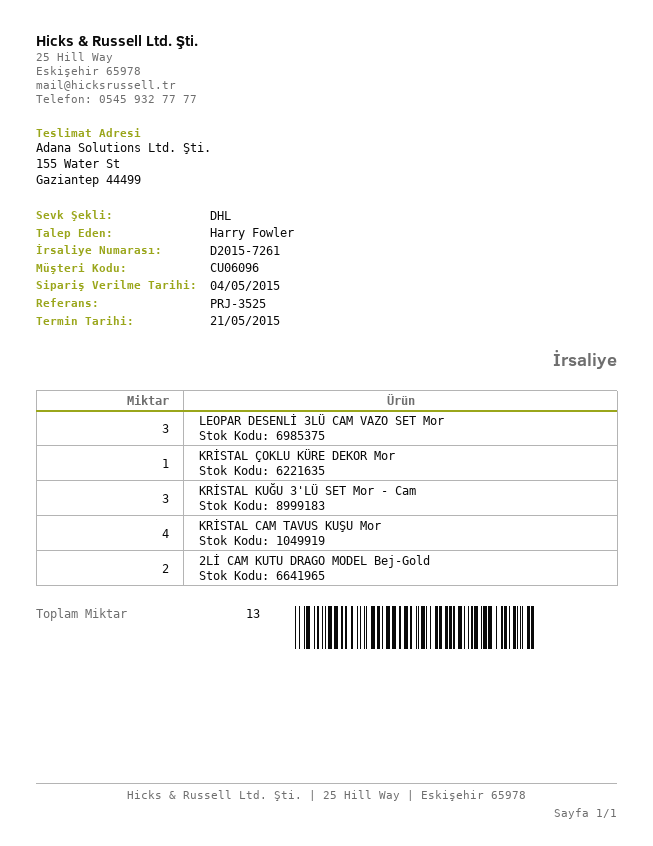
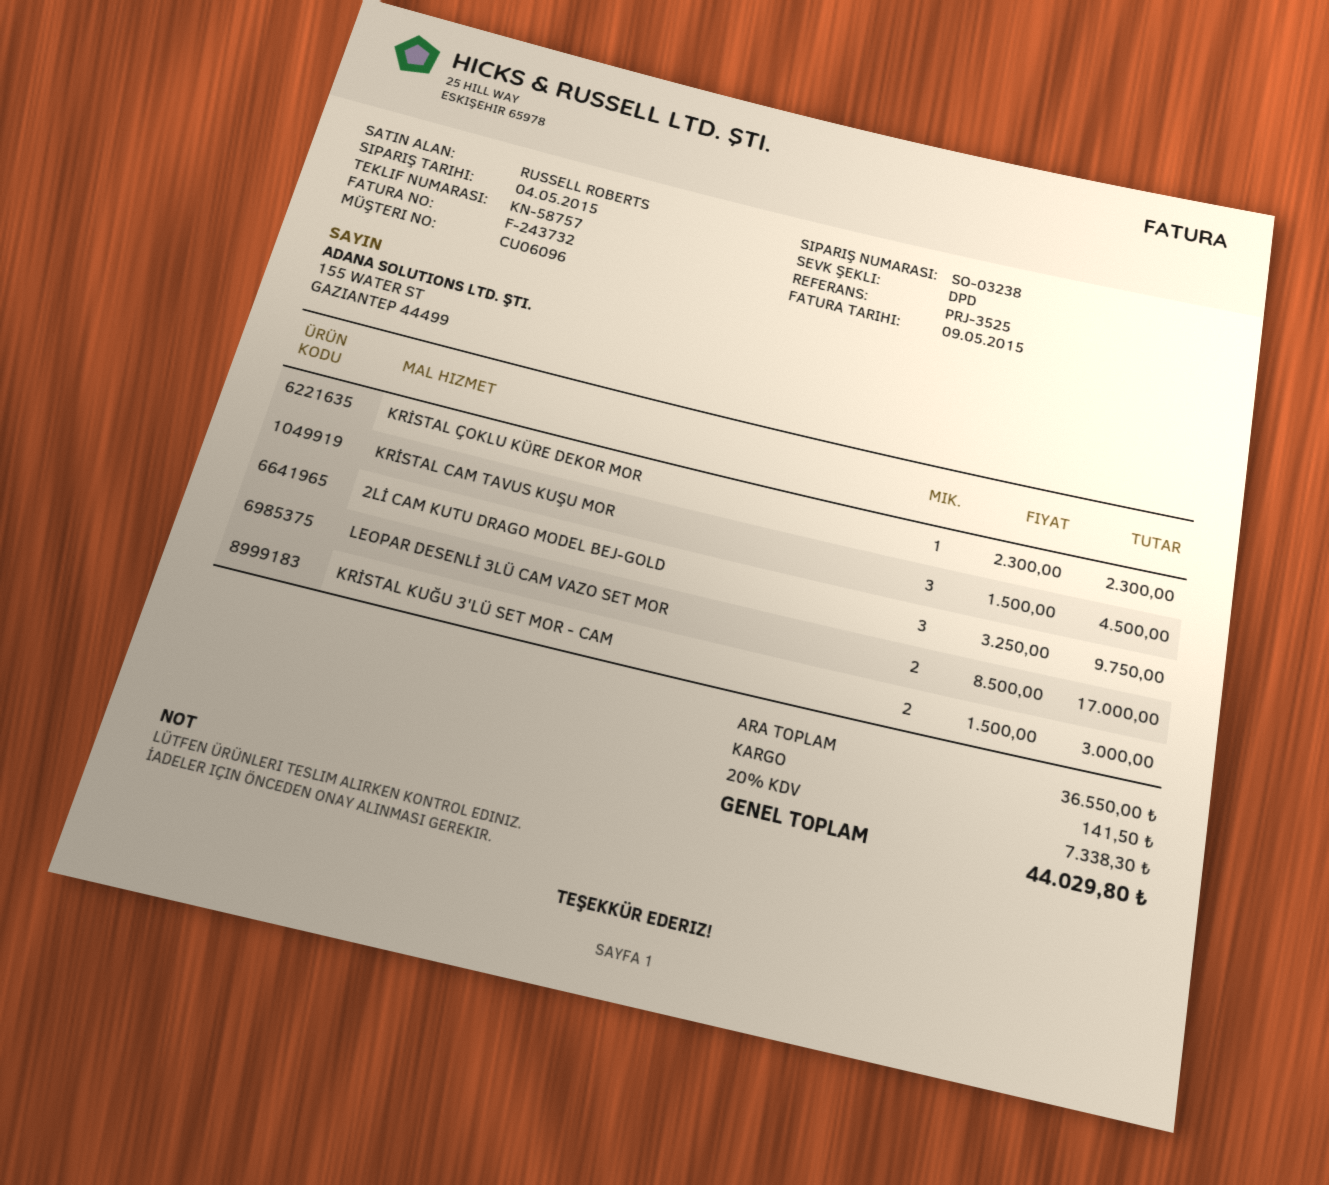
ordered by: Harry Fowler -> RUSSELL ROBERTS
shipping method: DHL -> DPD
LEOPAR DESENLİ 3LÜ CAM VAZO SET Mor: 3 -> 2
KRİSTAL KUĞU 3'LÜ SET Mor - Cam: 3 -> 2
KRİSTAL CAM TAVUS KUŞU Mor: 4 -> 3
2Lİ CAM KUTU DRAGO MODEL Bej-Gold: 2 -> 3

